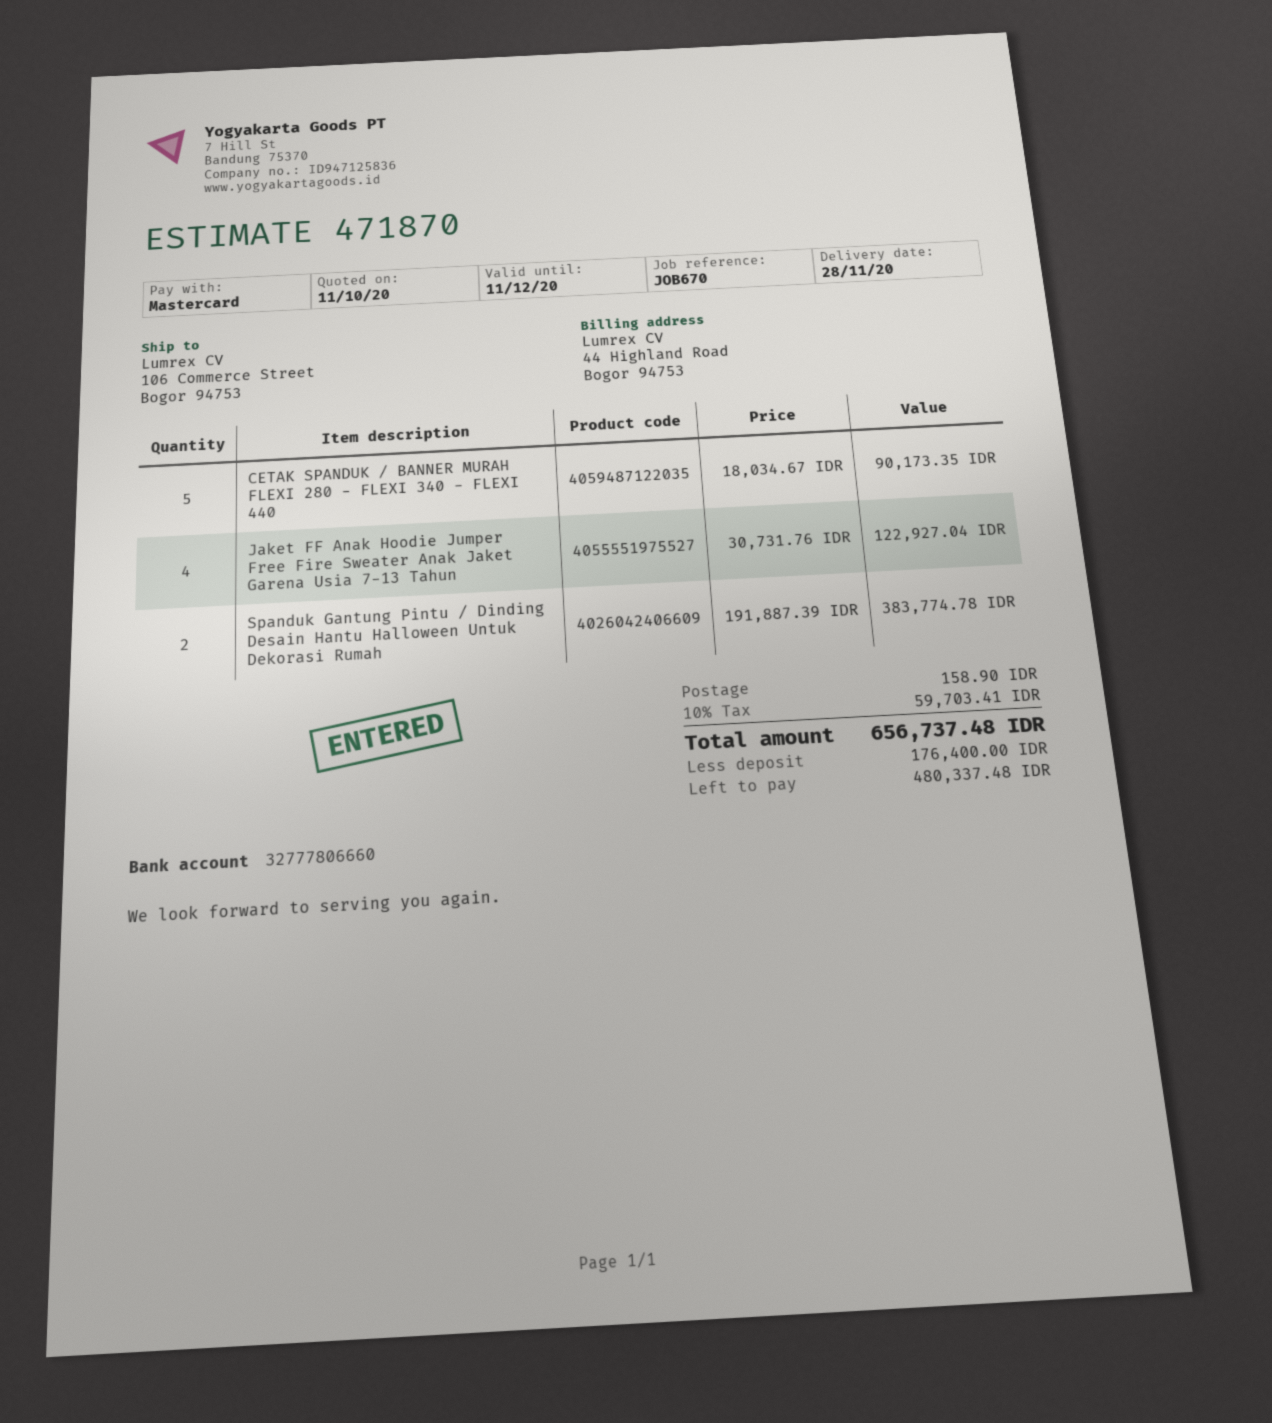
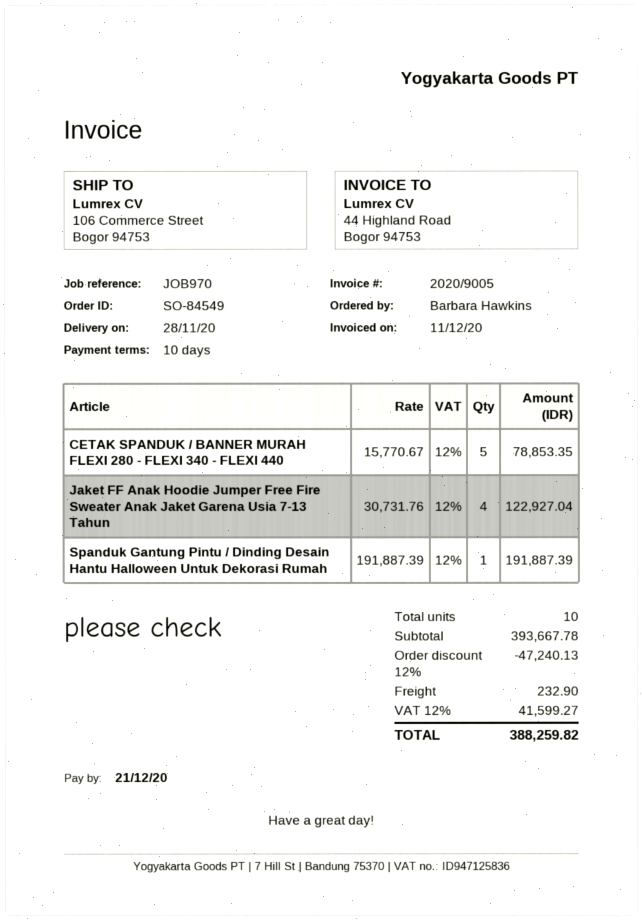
reference: JOB670 -> JOB970
CETAK SPANDUK / BANNER MURAH FLEXI 280 - FLEXI 340 - FLEXI 440: 5 x 18034.67 = 90173.35 -> 5 x 15770.67 = 78853.35
Spanduk Gantung Pintu / Dinding Desain Hantu Halloween Untuk Dekorasi Rumah: 2 x 191887.39 = 383774.78 -> 1 x 191887.39 = 191887.39
discount: none -> 12% = 47240.13
shipping: 158.90 -> 232.90
tax: 10% = 59703.41 -> 12% = 41599.27
total: 656737.48 -> 388259.82

